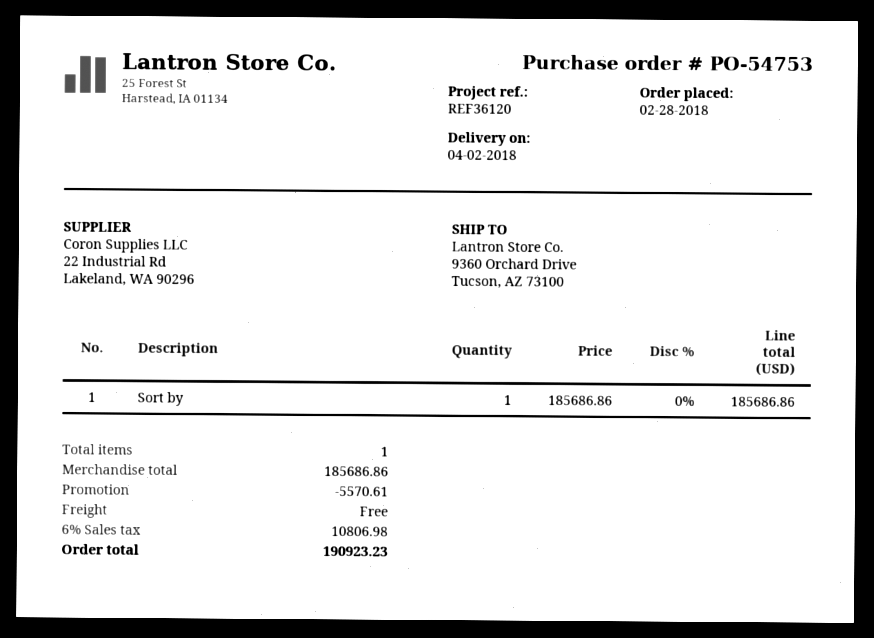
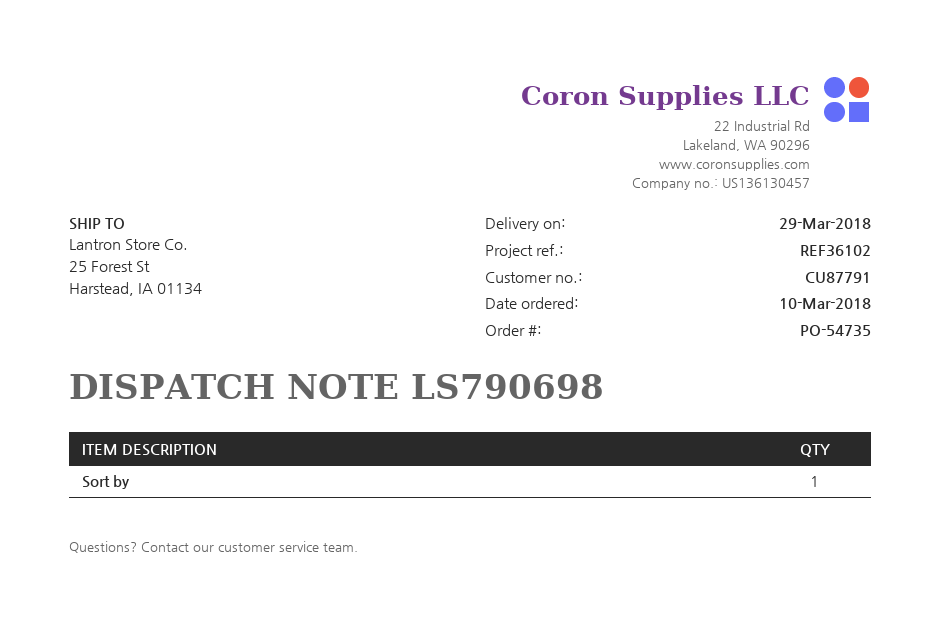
order number: PO-54753 -> PO-54735
order date: 2018-02-28 -> 2018-03-10
delivery date: 2018-04-02 -> 2018-03-29
reference: REF36120 -> REF36102
ship to: 9360 Orchard Drive, Tucson, AZ 73100 -> 25 Forest St, Harstead, IA 01134

